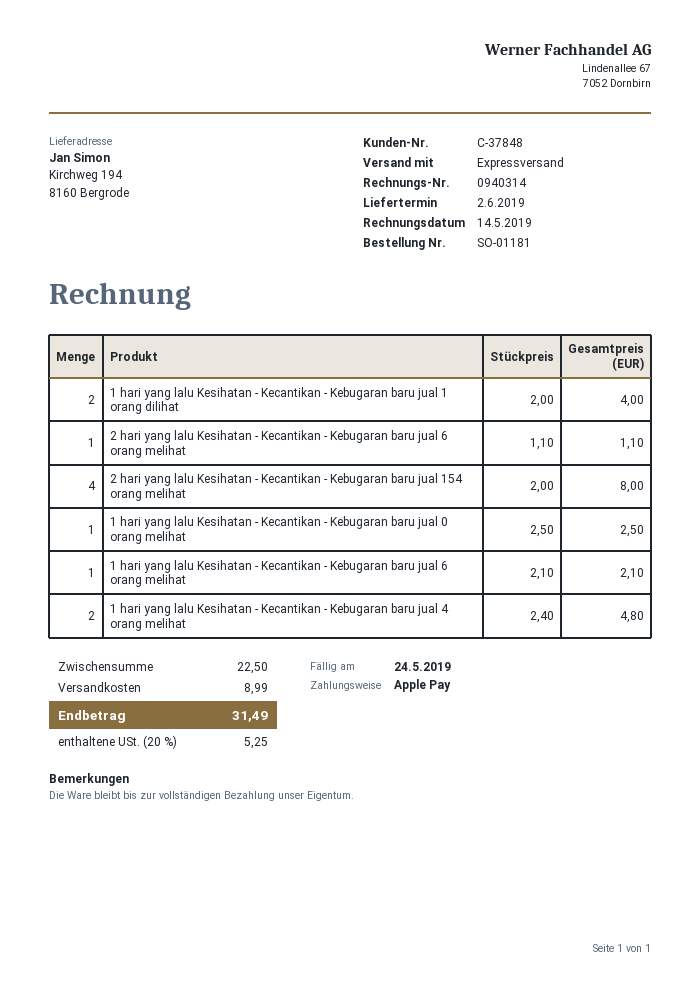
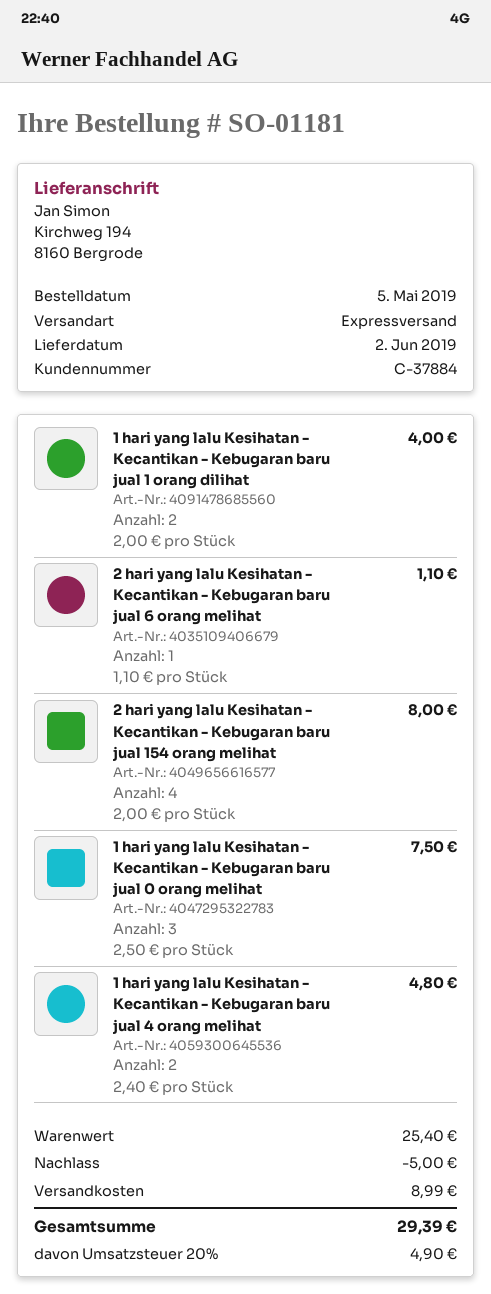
customer number: C-37848 -> C-37884
1 hari yang lalu Kesihatan - Kecantikan - Kebugaran baru jual 0 orang melihat: 1 x 2.50 = 2.50 -> 3 x 2.50 = 7.50
1 hari yang lalu Kesihatan - Kecantikan - Kebugaran baru jual 6 orang melihat: 1 x 2.10 = 2.10 -> none
subtotal: 22.50 -> 25.40
discount: none -> 5.00
tax: 20% = 5.25 -> 20% = 4.90
total: 31.49 -> 29.39

